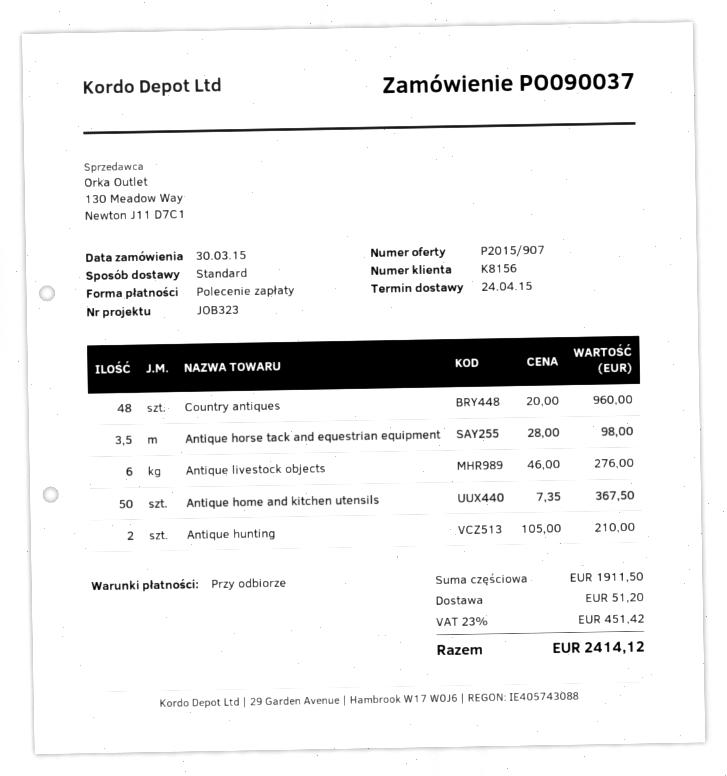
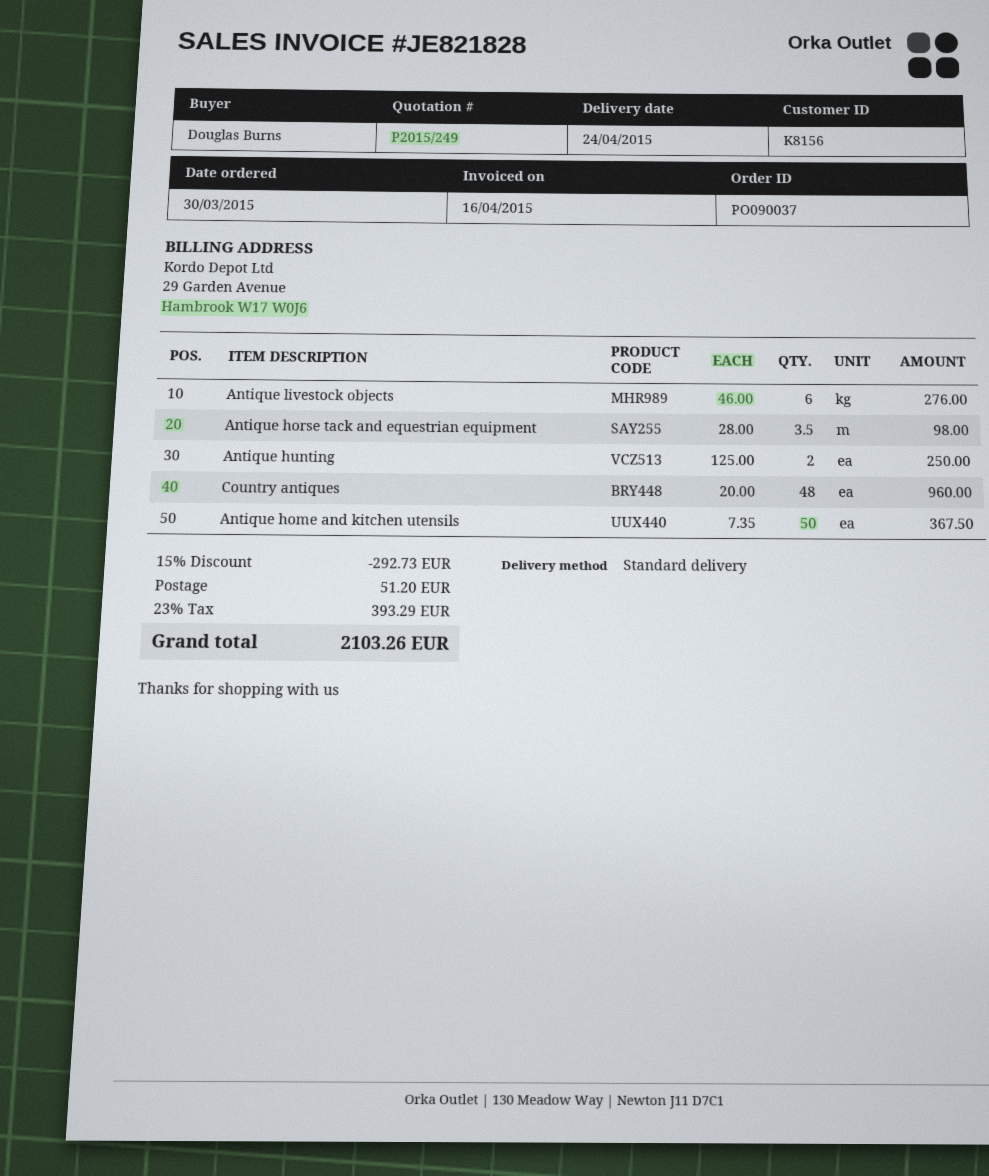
quote number: P2015/907 -> P2015/249
Antique hunting: 2 x 105.00 = 210.00 -> 2 x 125.00 = 250.00
discount: none -> 15% = 292.73
tax: 23% = 451.42 -> 23% = 393.29
total: 2414.12 -> 2103.26

